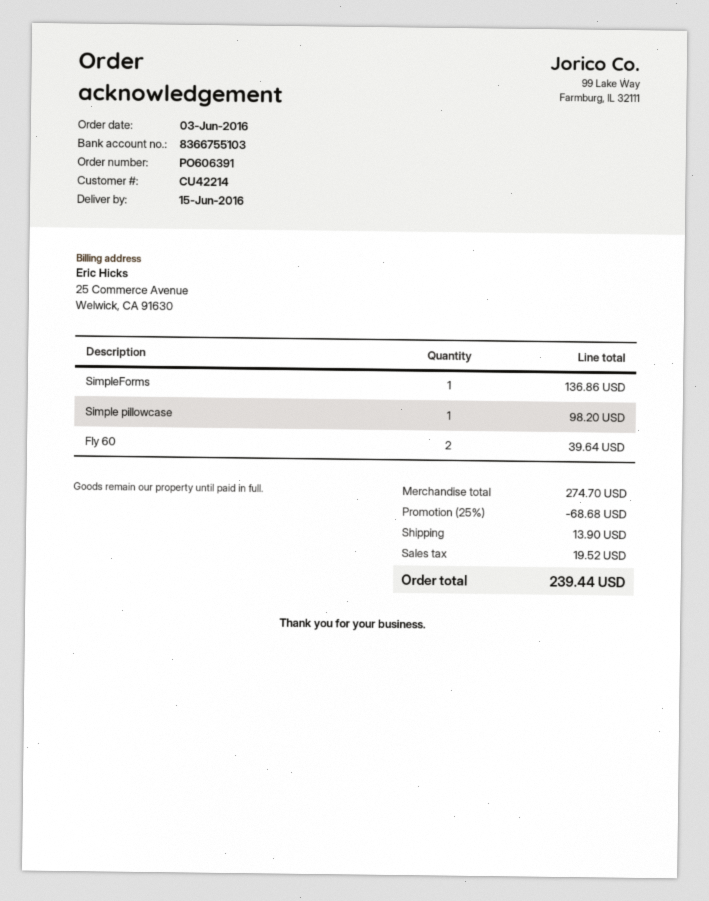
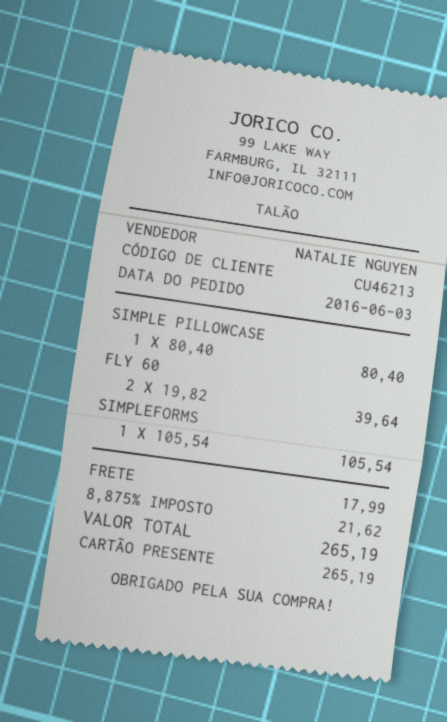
customer number: CU42214 -> CU46213
SimpleForms: 1 for 136.86 -> 1 for 105.54
Simple pillowcase: 1 for 98.20 -> 1 for 80.40
discount: 25% = 68.68 -> none
shipping: 13.90 -> 17.99
tax: 19.52 -> 21.62
total: 239.44 -> 265.19

